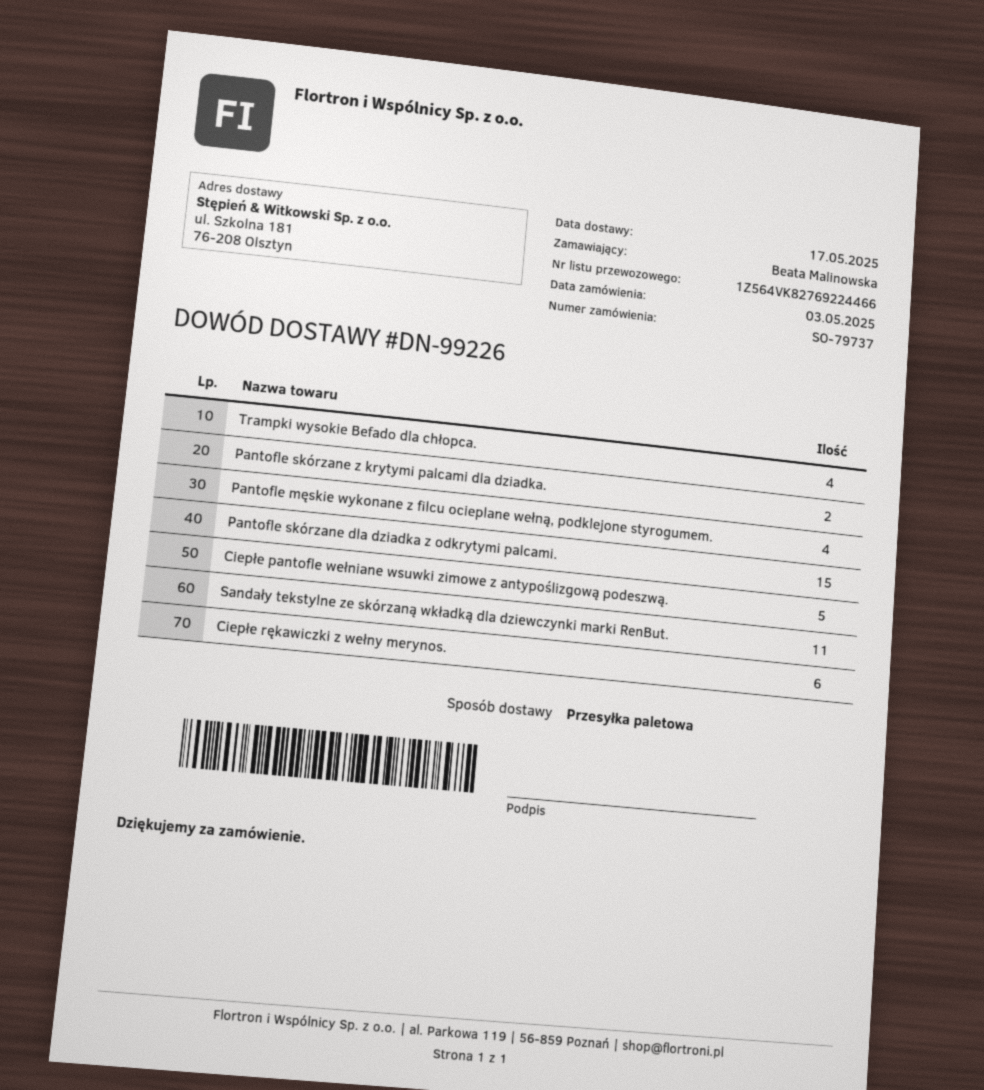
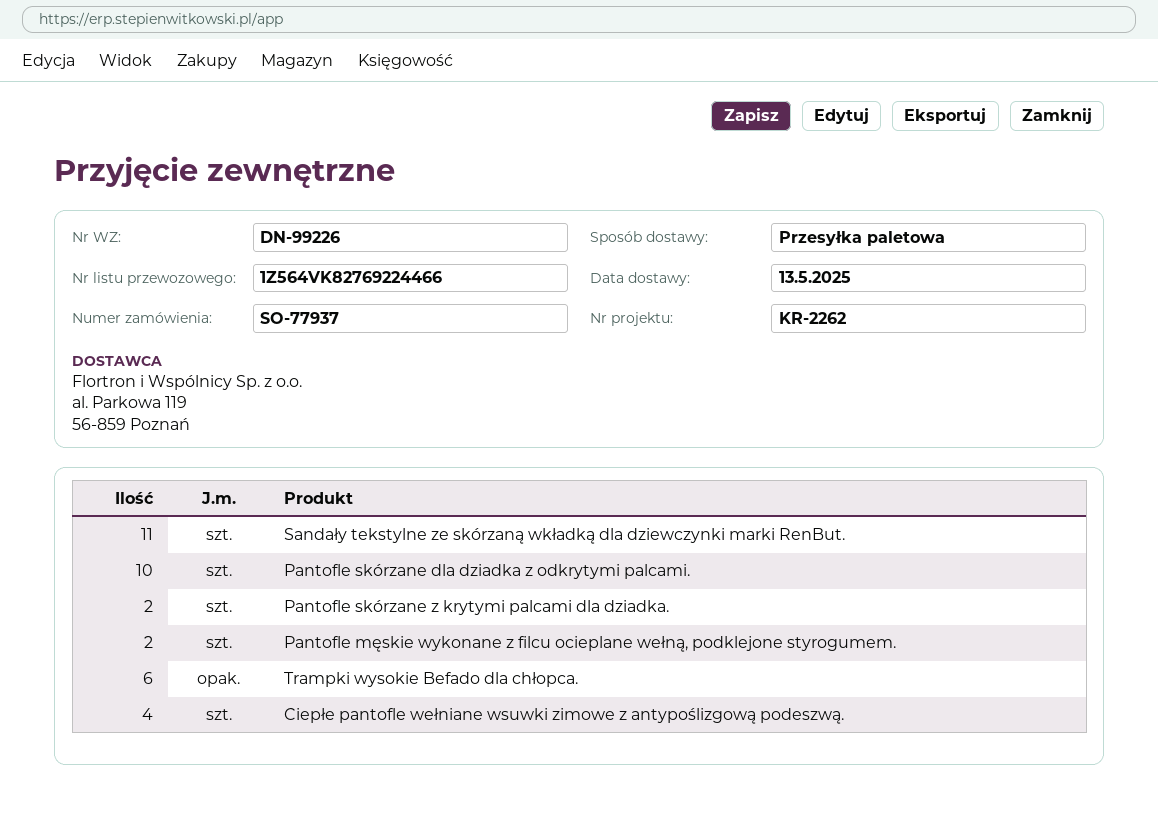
order number: SO-79737 -> SO-77937
delivery date: 2025-05-17 -> 2025-05-13
Trampki wysokie Befado dla chłopca.: 4 -> 6
Pantofle męskie wykonane z filcu ocieplane wełną, podklejone styrogumem.: 4 -> 2
Pantofle skórzane dla dziadka z odkrytymi palcami.: 15 -> 10
Ciepłe pantofle wełniane wsuwki zimowe z antypoślizgową podeszwą.: 5 -> 4
Ciepłe rękawiczki z wełny merynos.: 6 -> none

